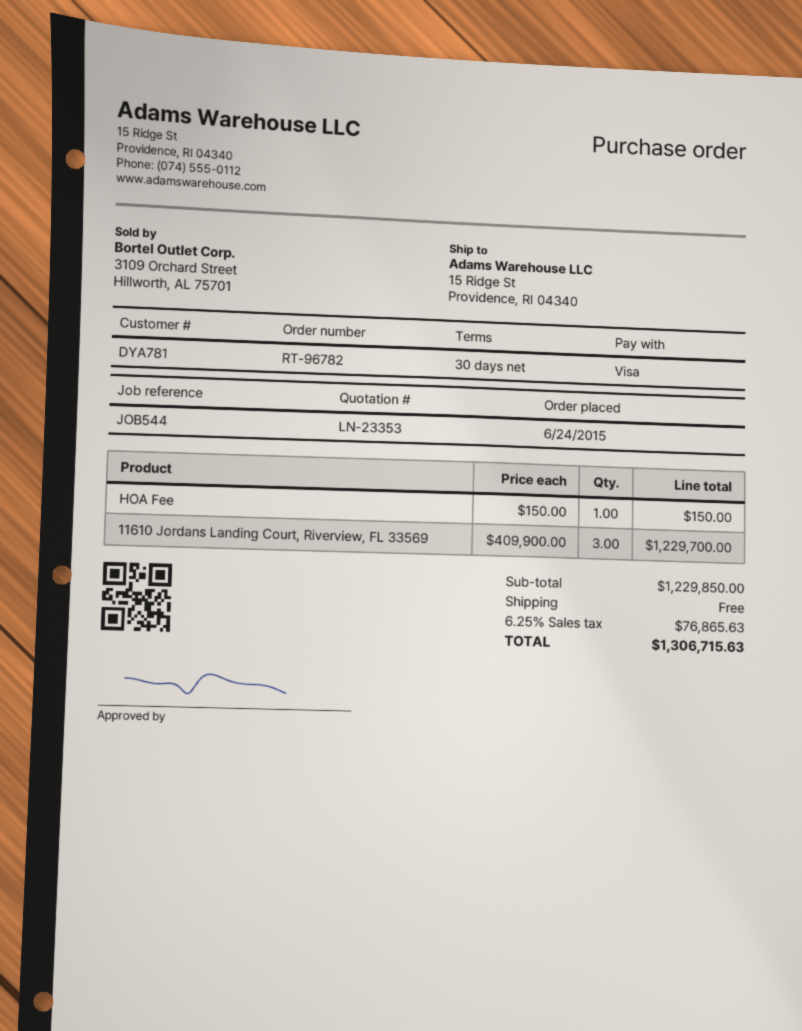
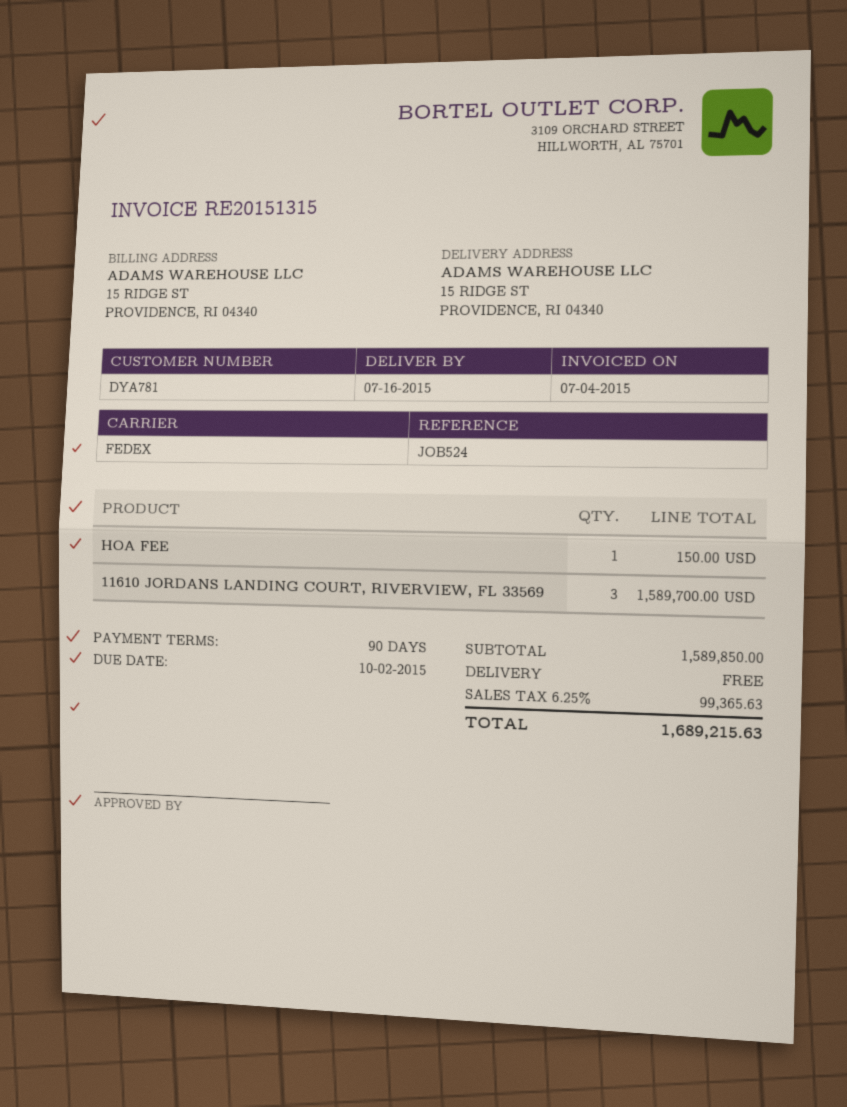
payment terms: 30 days -> 90 days
reference: JOB544 -> JOB524
11610 Jordans Landing Court, Riverview, FL 33569: 3 for 1229700.00 -> 3 for 1589700.00
subtotal: 1229850.00 -> 1589850.00
tax: 6.25% = 76865.63 -> 6.25% = 99365.63
total: 1306715.63 -> 1689215.63

